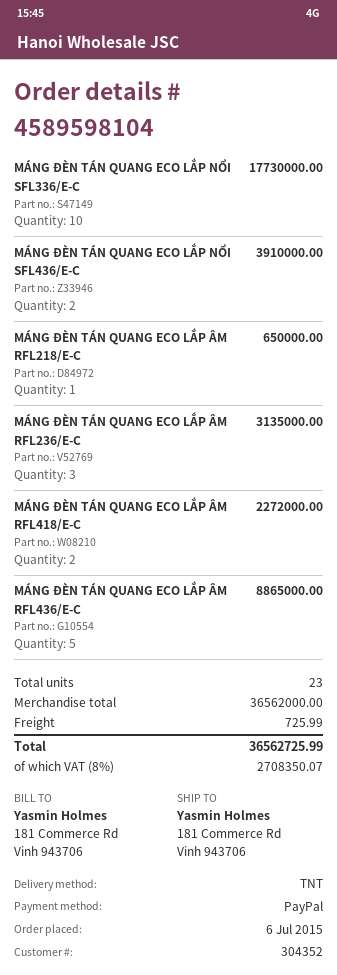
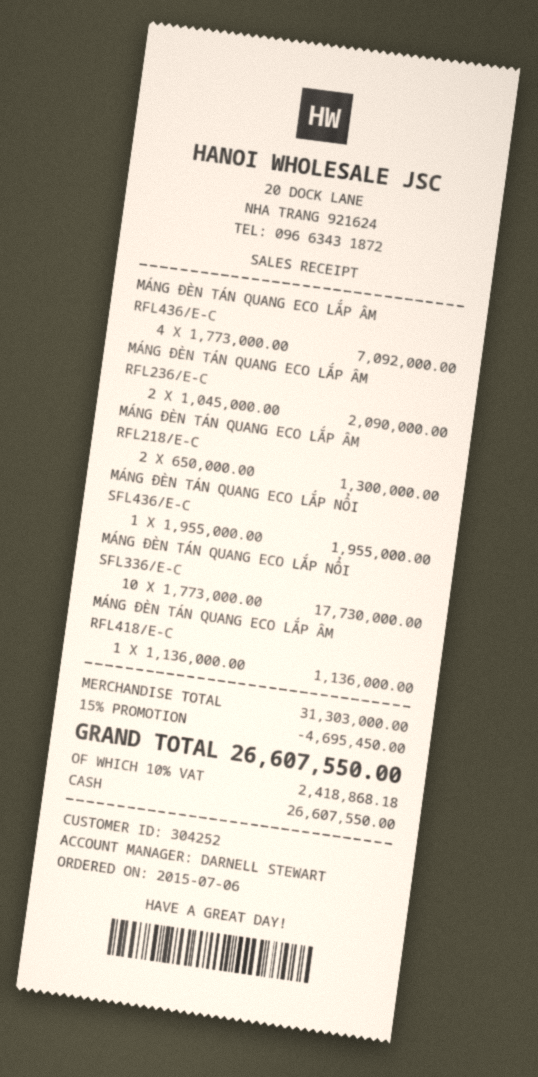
customer number: 304352 -> 304252
payment method: PayPal -> cash
MÁNG ĐÈN TÁN QUANG ECO LẮP NỔI SFL436/E-C: 2 for 3910000.00 -> 1 for 1955000.00
MÁNG ĐÈN TÁN QUANG ECO LẮP ÂM RFL218/E-C: 1 for 650000.00 -> 2 for 1300000.00
MÁNG ĐÈN TÁN QUANG ECO LẮP ÂM RFL236/E-C: 3 for 3135000.00 -> 2 for 2090000.00
MÁNG ĐÈN TÁN QUANG ECO LẮP ÂM RFL418/E-C: 2 for 2272000.00 -> 1 for 1136000.00
MÁNG ĐÈN TÁN QUANG ECO LẮP ÂM RFL436/E-C: 5 for 8865000.00 -> 4 for 7092000.00
subtotal: 36562000.00 -> 31303000.00
discount: none -> 15% = 4695450.00
shipping: 725.99 -> none
tax: 8% = 2708350.07 -> 10% = 2418868.18
total: 36562725.99 -> 26607550.00

